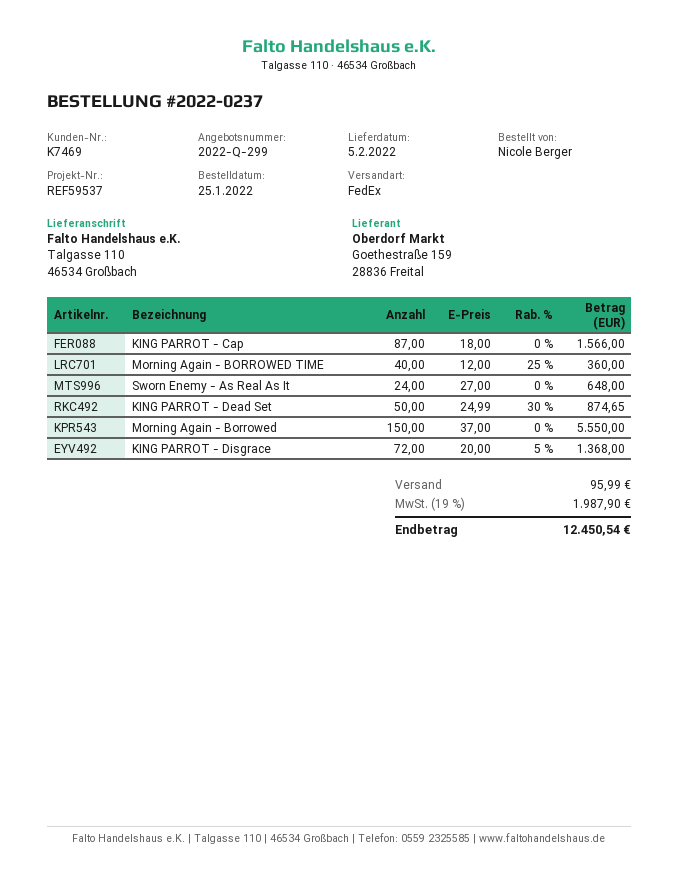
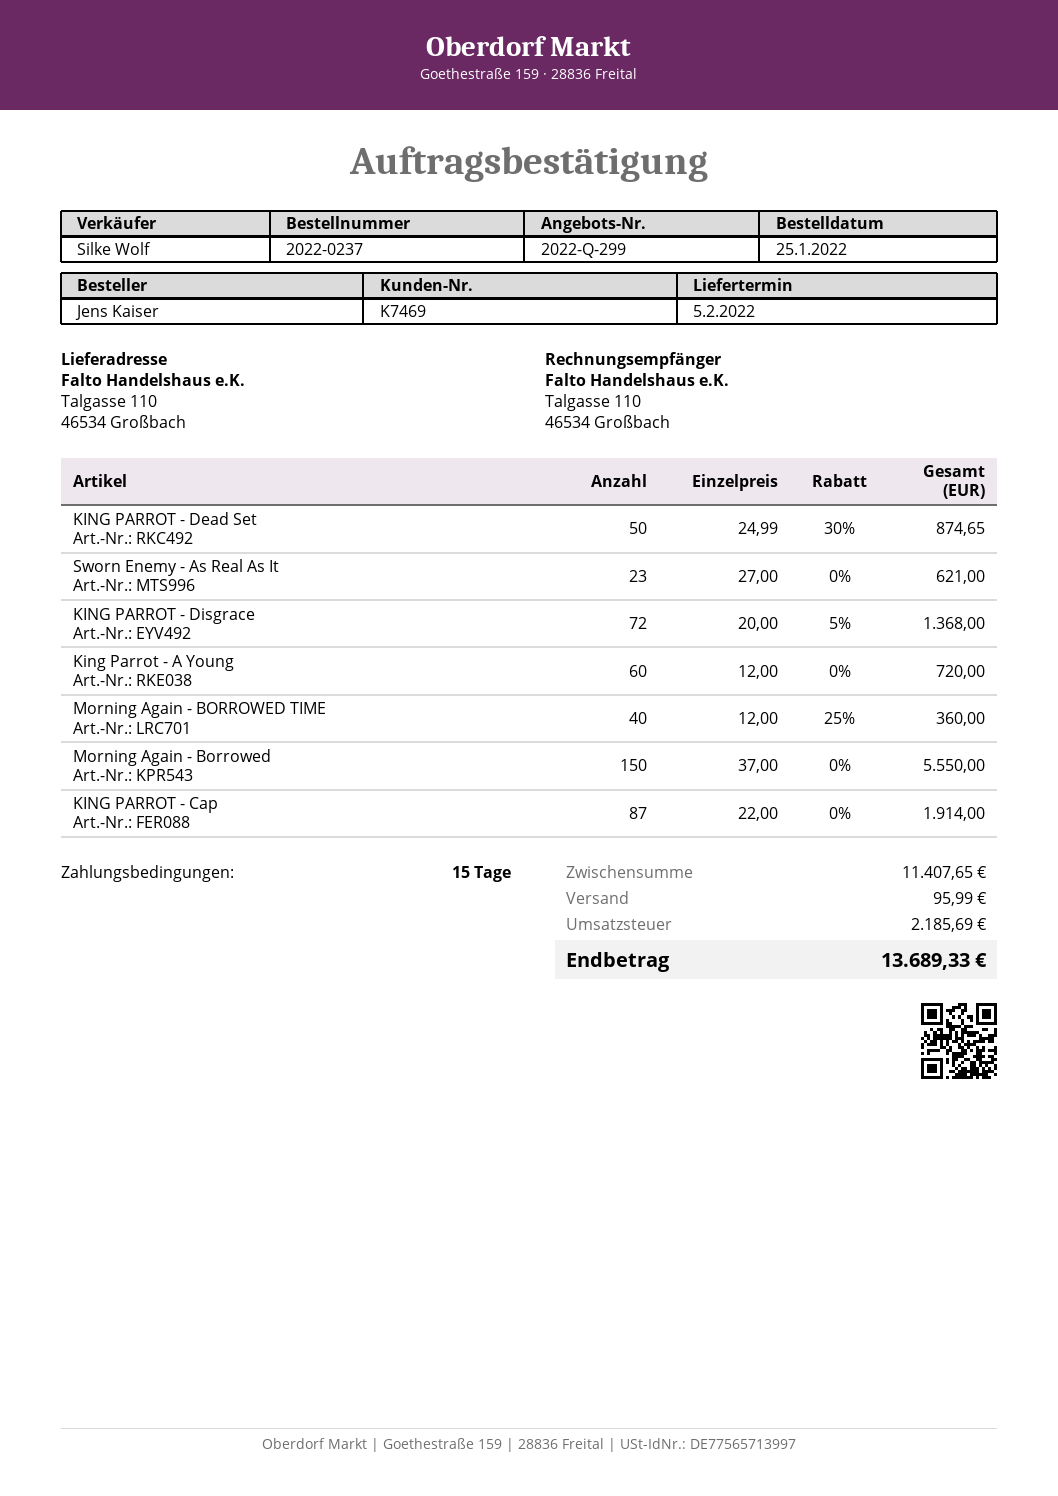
ordered by: Nicole Berger -> Jens Kaiser
KING PARROT - Cap: 87 x 18.00 = 1566.00 -> 87 x 22.00 = 1914.00
Sworn Enemy - As Real As It: 24 x 27.00 = 648.00 -> 23 x 27.00 = 621.00
King Parrot - A Young: none -> 60 x 12.00 = 720.00
tax: 1987.90 -> 2185.69
total: 12450.54 -> 13689.33

